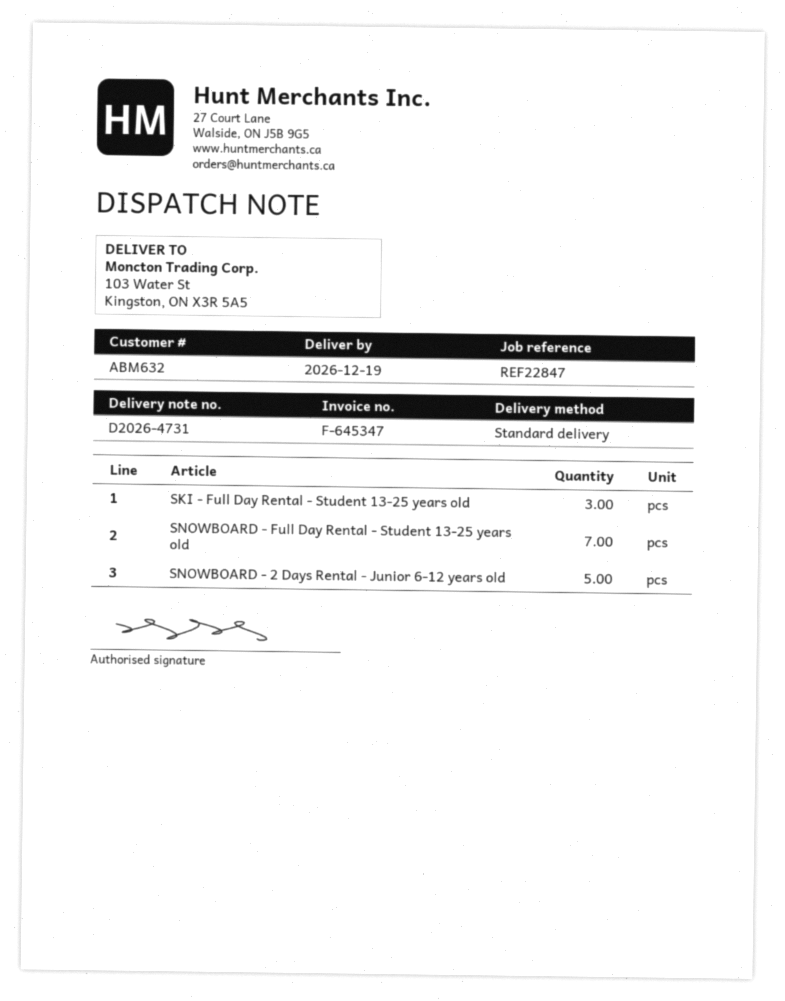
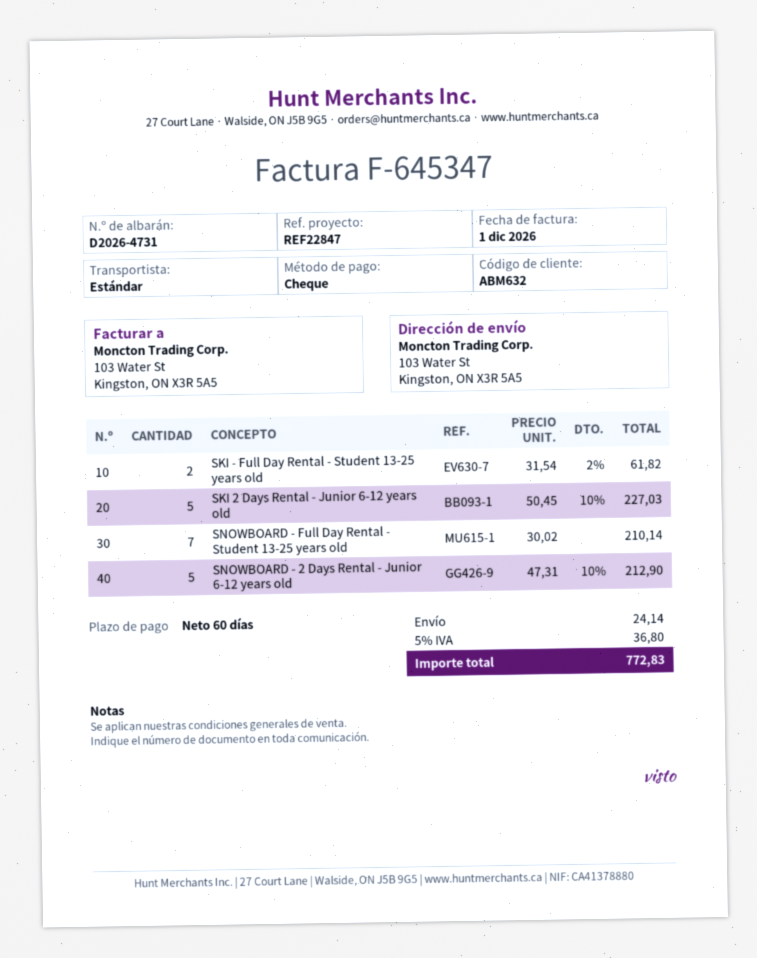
SKI - Full Day Rental - Student 13-25 years old: 3 -> 2
SKI 2 Days Rental - Junior 6-12 years old: none -> 5

